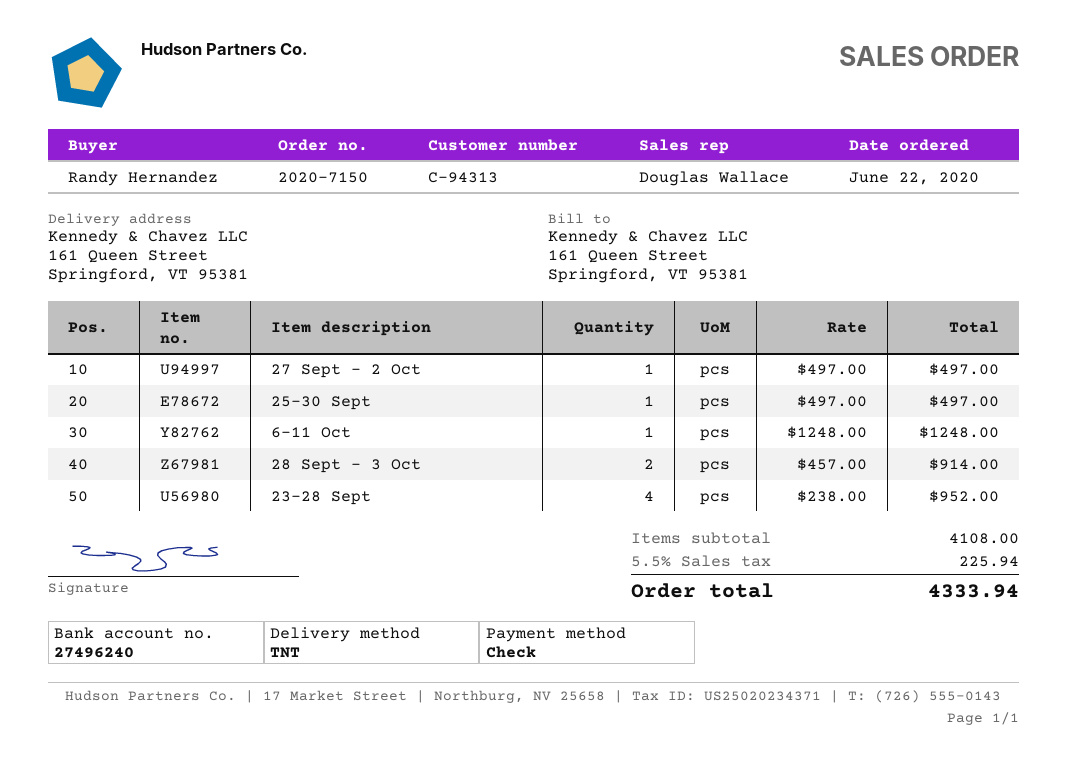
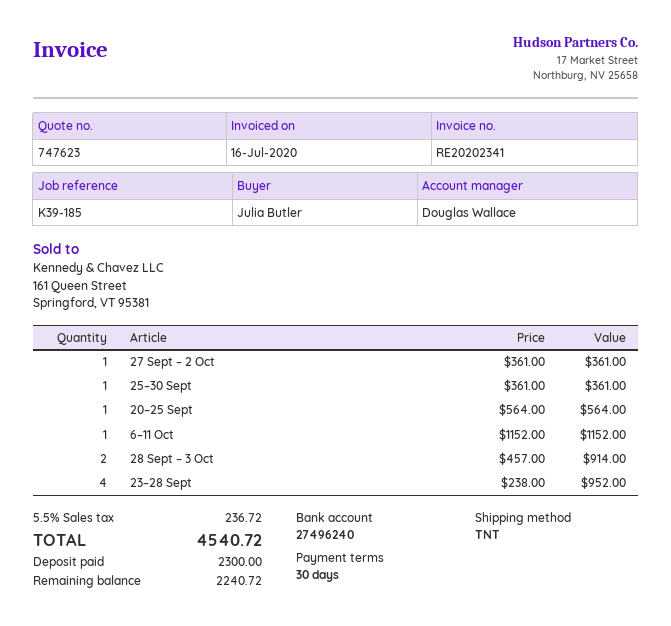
ordered by: Randy Hernandez -> Julia Butler
27 Sept – 2 Oct: 1 x 497.00 = 497.00 -> 1 x 361.00 = 361.00
25–30 Sept: 1 x 497.00 = 497.00 -> 1 x 361.00 = 361.00
6–11 Oct: 1 x 1248.00 = 1248.00 -> 1 x 1152.00 = 1152.00
20–25 Sept: none -> 1 x 564.00 = 564.00
tax: 5.5% = 225.94 -> 5.5% = 236.72
total: 4333.94 -> 4540.72

